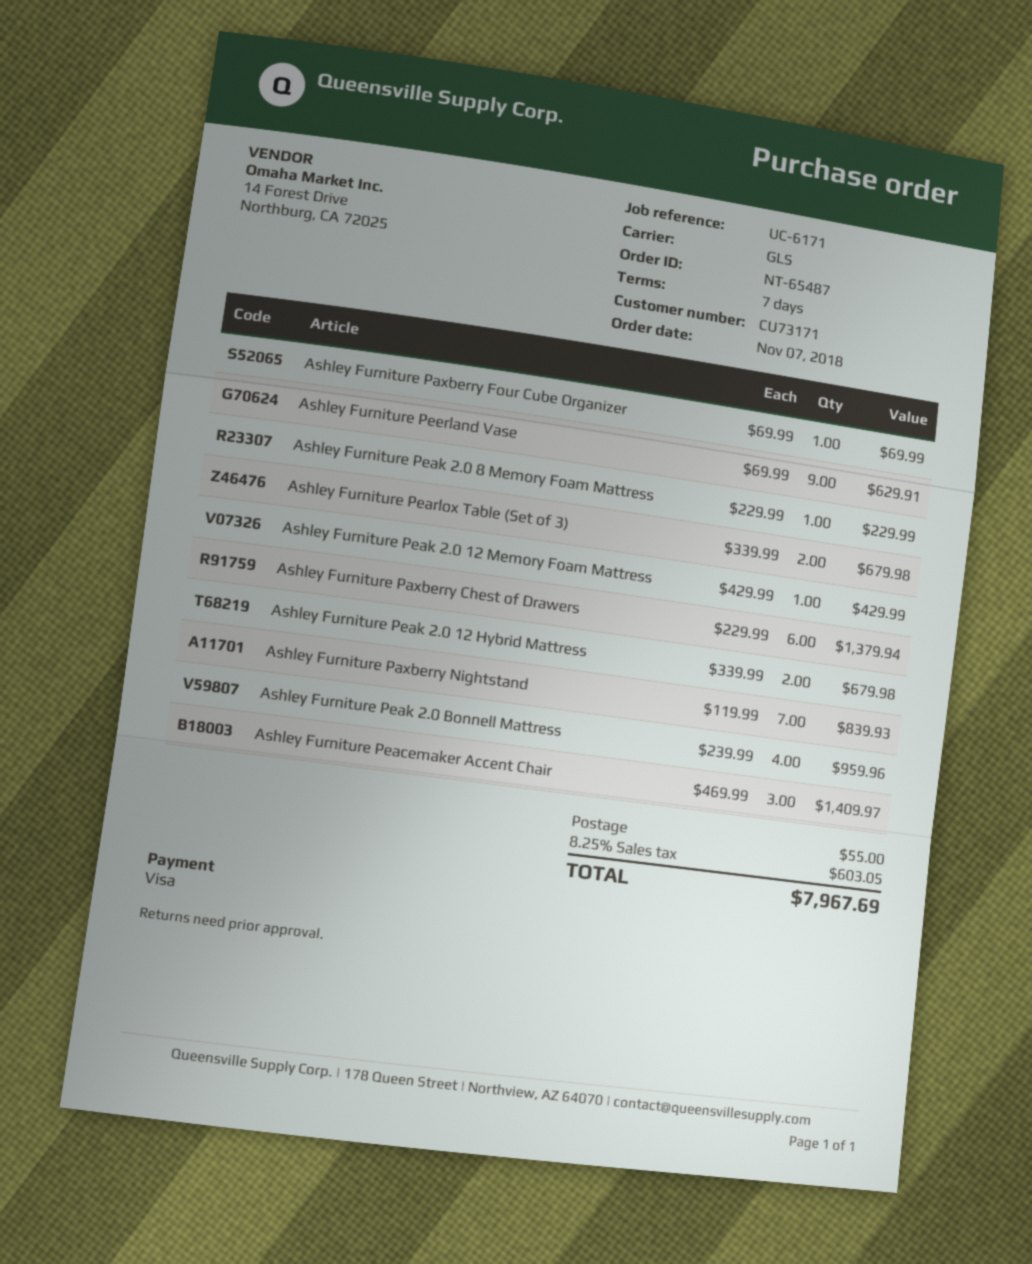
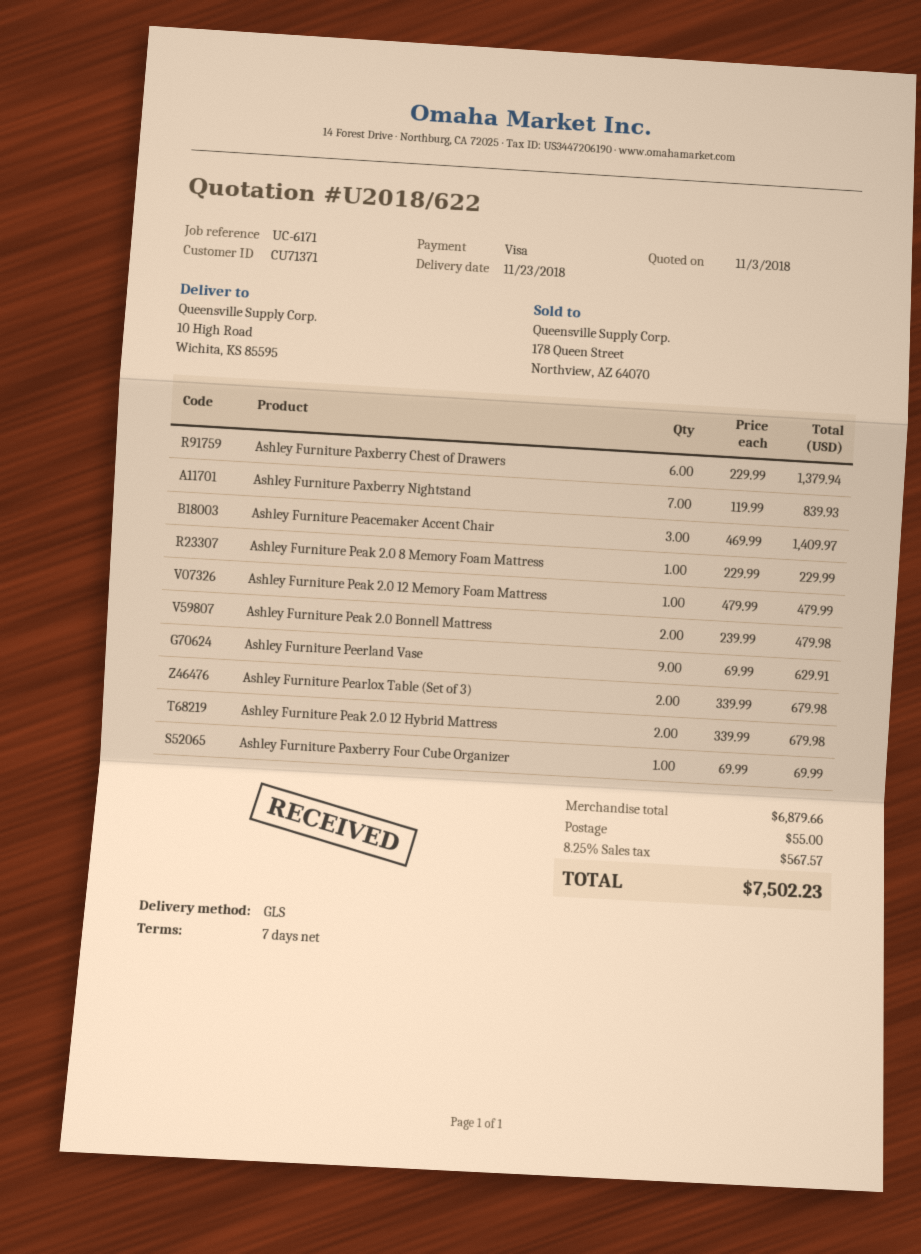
customer number: CU73171 -> CU71371
Ashley Furniture Peak 2.0 12 Memory Foam Mattress: 1 x 429.99 = 429.99 -> 1 x 479.99 = 479.99
Ashley Furniture Peak 2.0 Bonnell Mattress: 4 x 239.99 = 959.96 -> 2 x 239.99 = 479.98
tax: 8.25% = 603.05 -> 8.25% = 567.57
total: 7967.69 -> 7502.23

